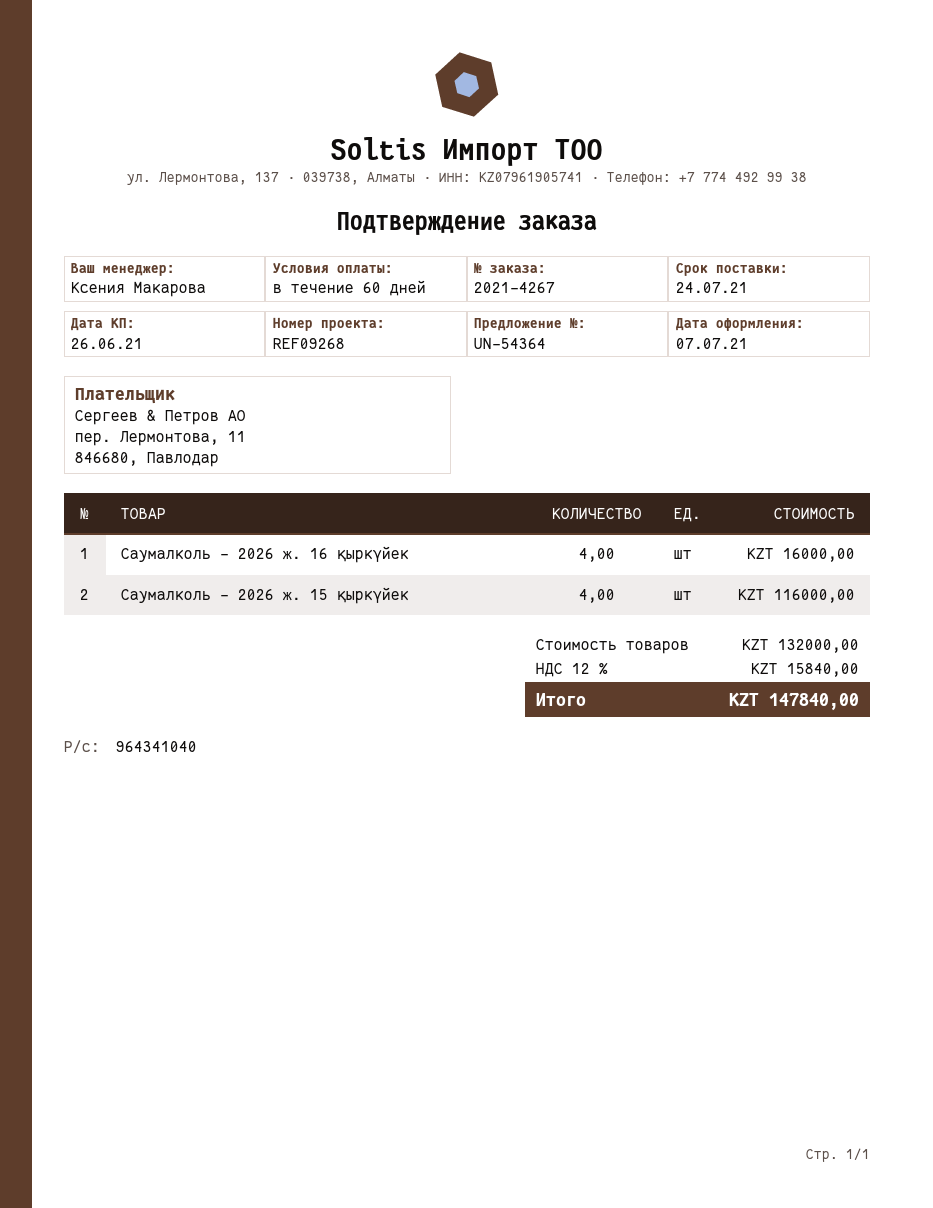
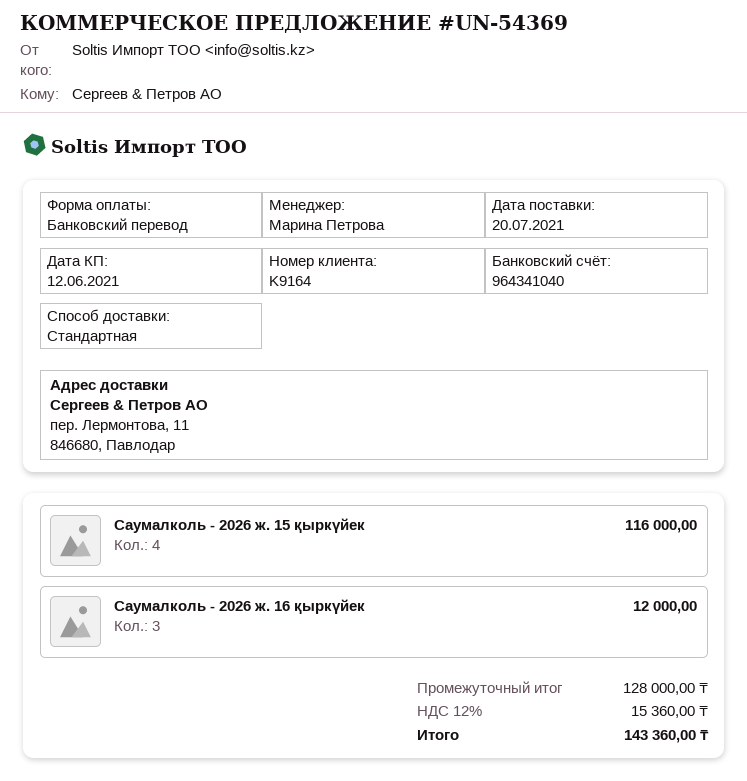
quote number: UN-54364 -> UN-54369
quote date: 2021-06-26 -> 2021-06-12
delivery date: 2021-07-24 -> 2021-07-20
sales rep: Ксения Макарова -> Марина Петрова
Саумалколь - 2026 ж. 16 қыркүйек: 4 for 16000.00 -> 3 for 12000.00
subtotal: 132000.00 -> 128000.00
tax: 12% = 15840.00 -> 12% = 15360.00
total: 147840.00 -> 143360.00

